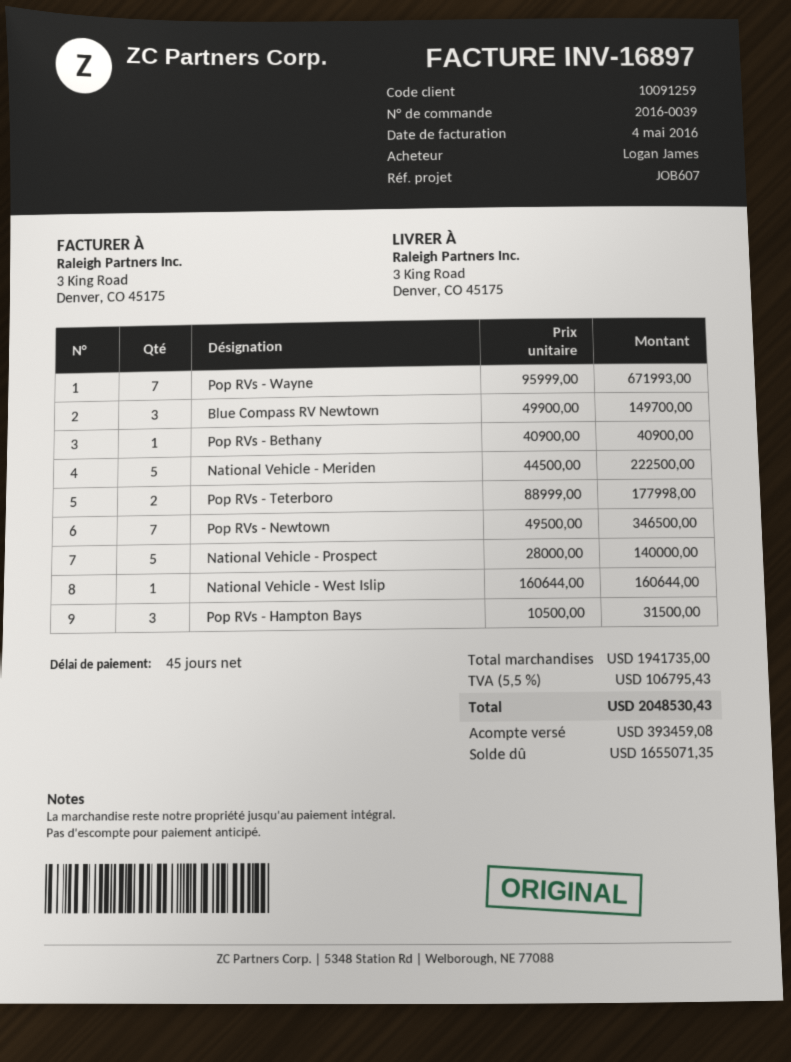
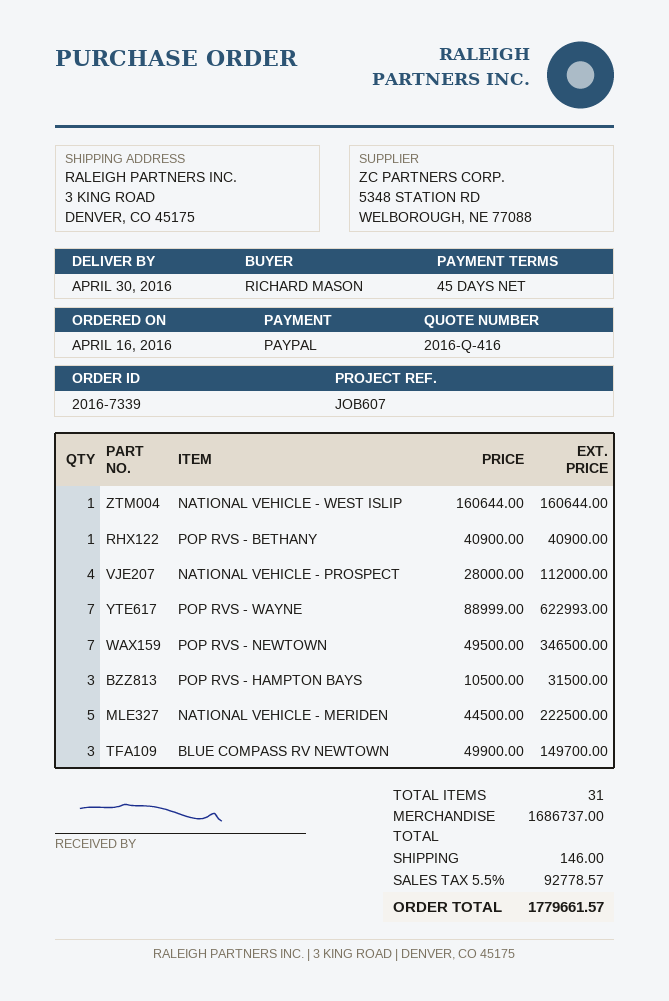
order number: 2016-0039 -> 2016-7339
ordered by: Logan James -> RICHARD MASON
Pop RVs - Wayne: 7 x 95999.00 = 671993.00 -> 7 x 88999.00 = 622993.00
Pop RVs - Teterboro: 2 x 88999.00 = 177998.00 -> none
National Vehicle - Prospect: 5 x 28000.00 = 140000.00 -> 4 x 28000.00 = 112000.00
subtotal: 1941735.00 -> 1686737.00
shipping: none -> 146.00
tax: 5.5% = 106795.43 -> 5.5% = 92778.57
total: 2048530.43 -> 1779661.57

